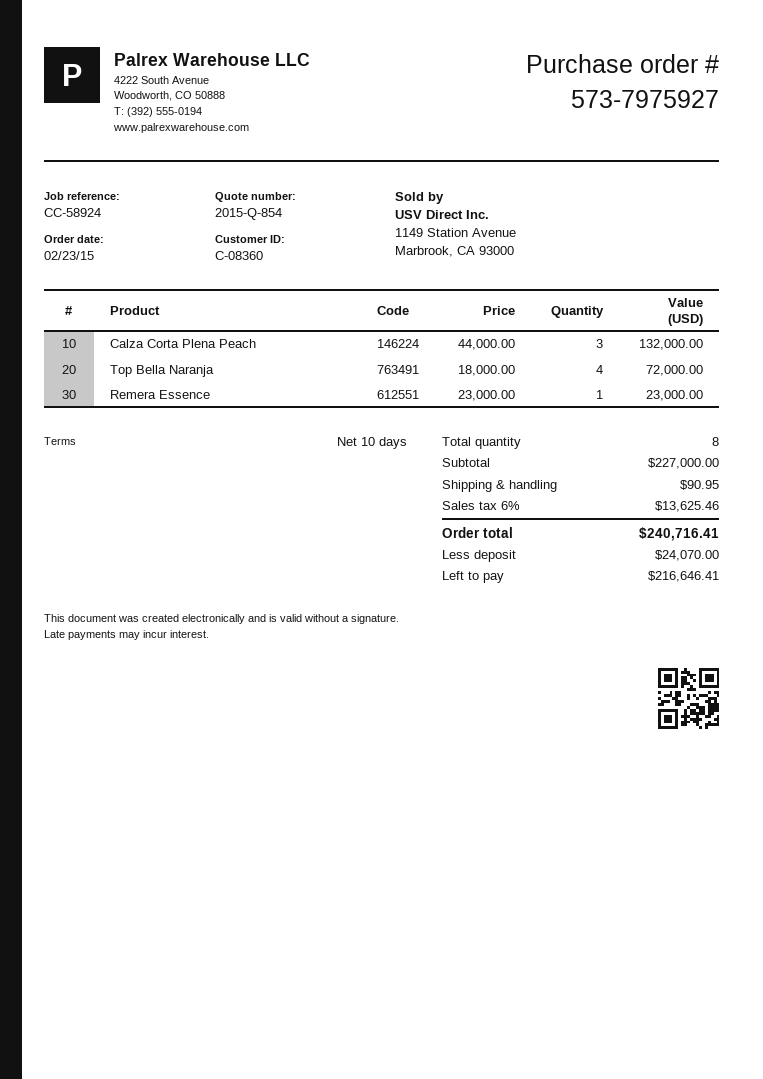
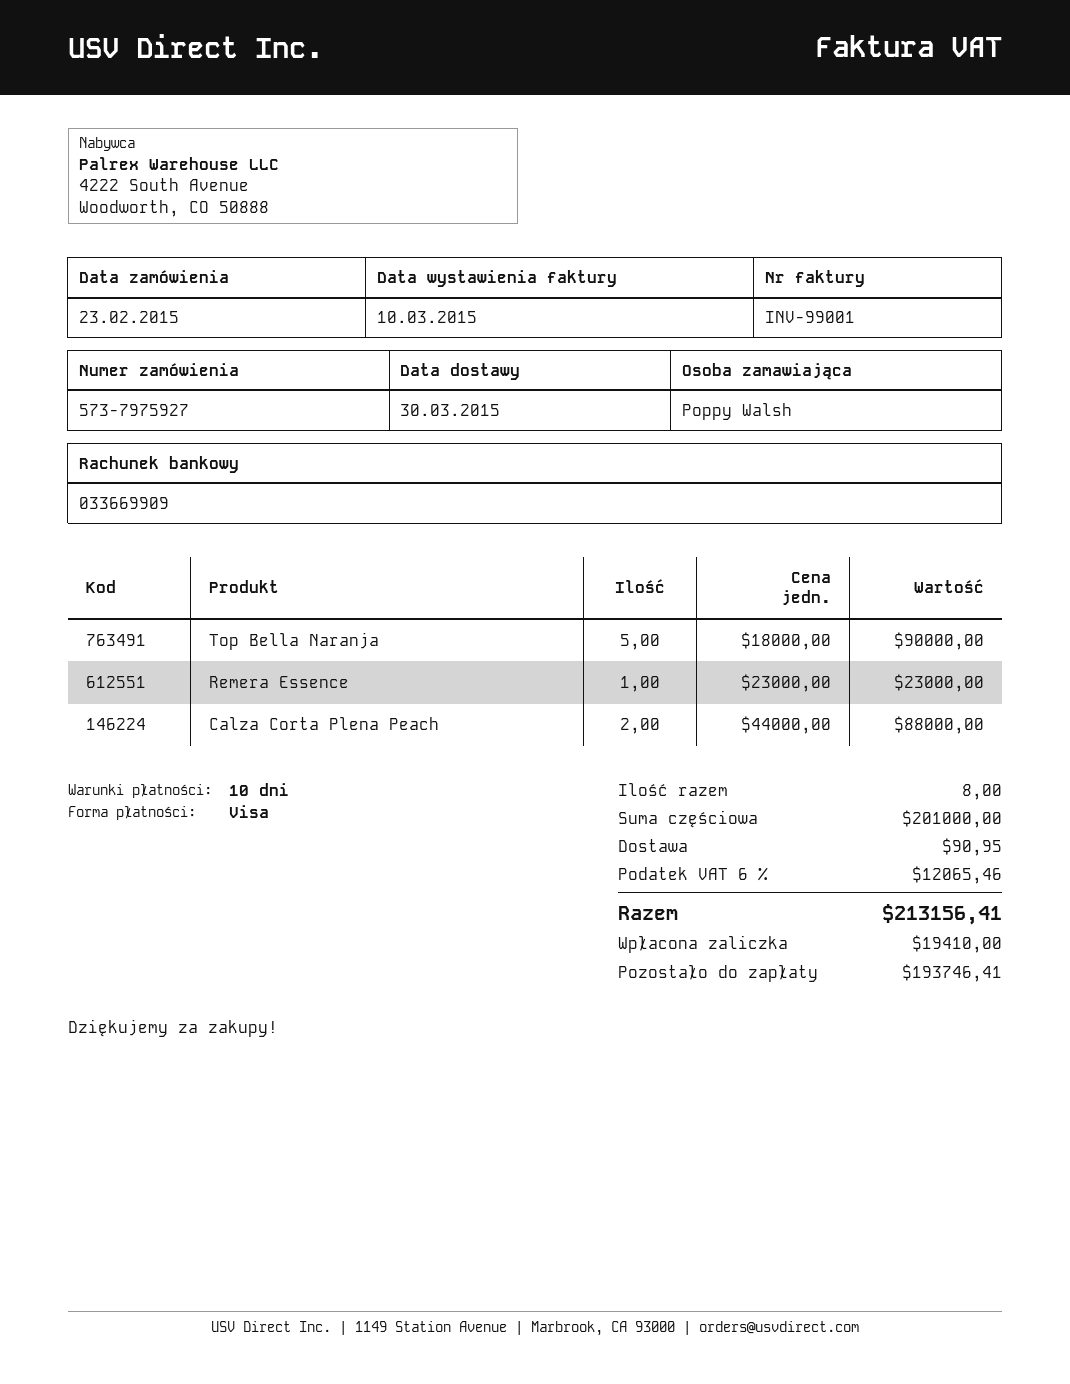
Calza Corta Plena Peach: 3 x 44000.00 = 132000.00 -> 2 x 44000.00 = 88000.00
Top Bella Naranja: 4 x 18000.00 = 72000.00 -> 5 x 18000.00 = 90000.00
subtotal: 227000.00 -> 201000.00
tax: 6% = 13625.46 -> 6% = 12065.46
total: 240716.41 -> 213156.41
deposit: 24070.00 -> 19410.00
balance: 216646.41 -> 193746.41

